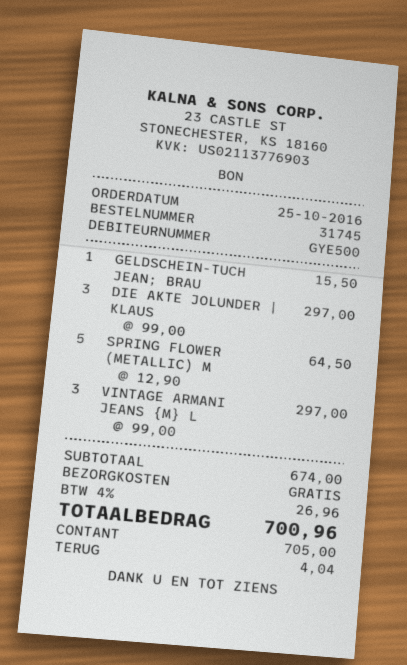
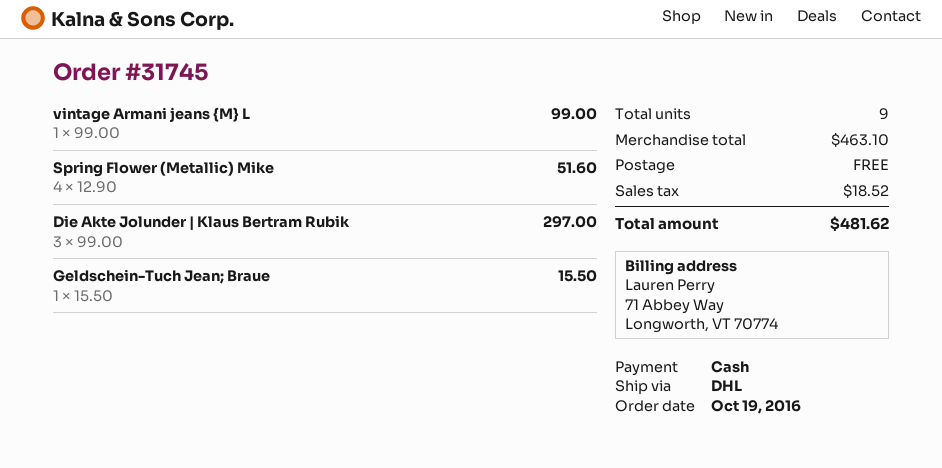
order date: 2016-10-25 -> 2016-10-19
SPRING FLOWER (METALLIC) M: 5 x 12.90 = 64.50 -> 4 x 12.90 = 51.60
VINTAGE ARMANI JEANS {M} L: 3 x 99.00 = 297.00 -> 1 x 99.00 = 99.00
subtotal: 674.00 -> 463.10
tax: 26.96 -> 18.52
total: 700.96 -> 481.62

